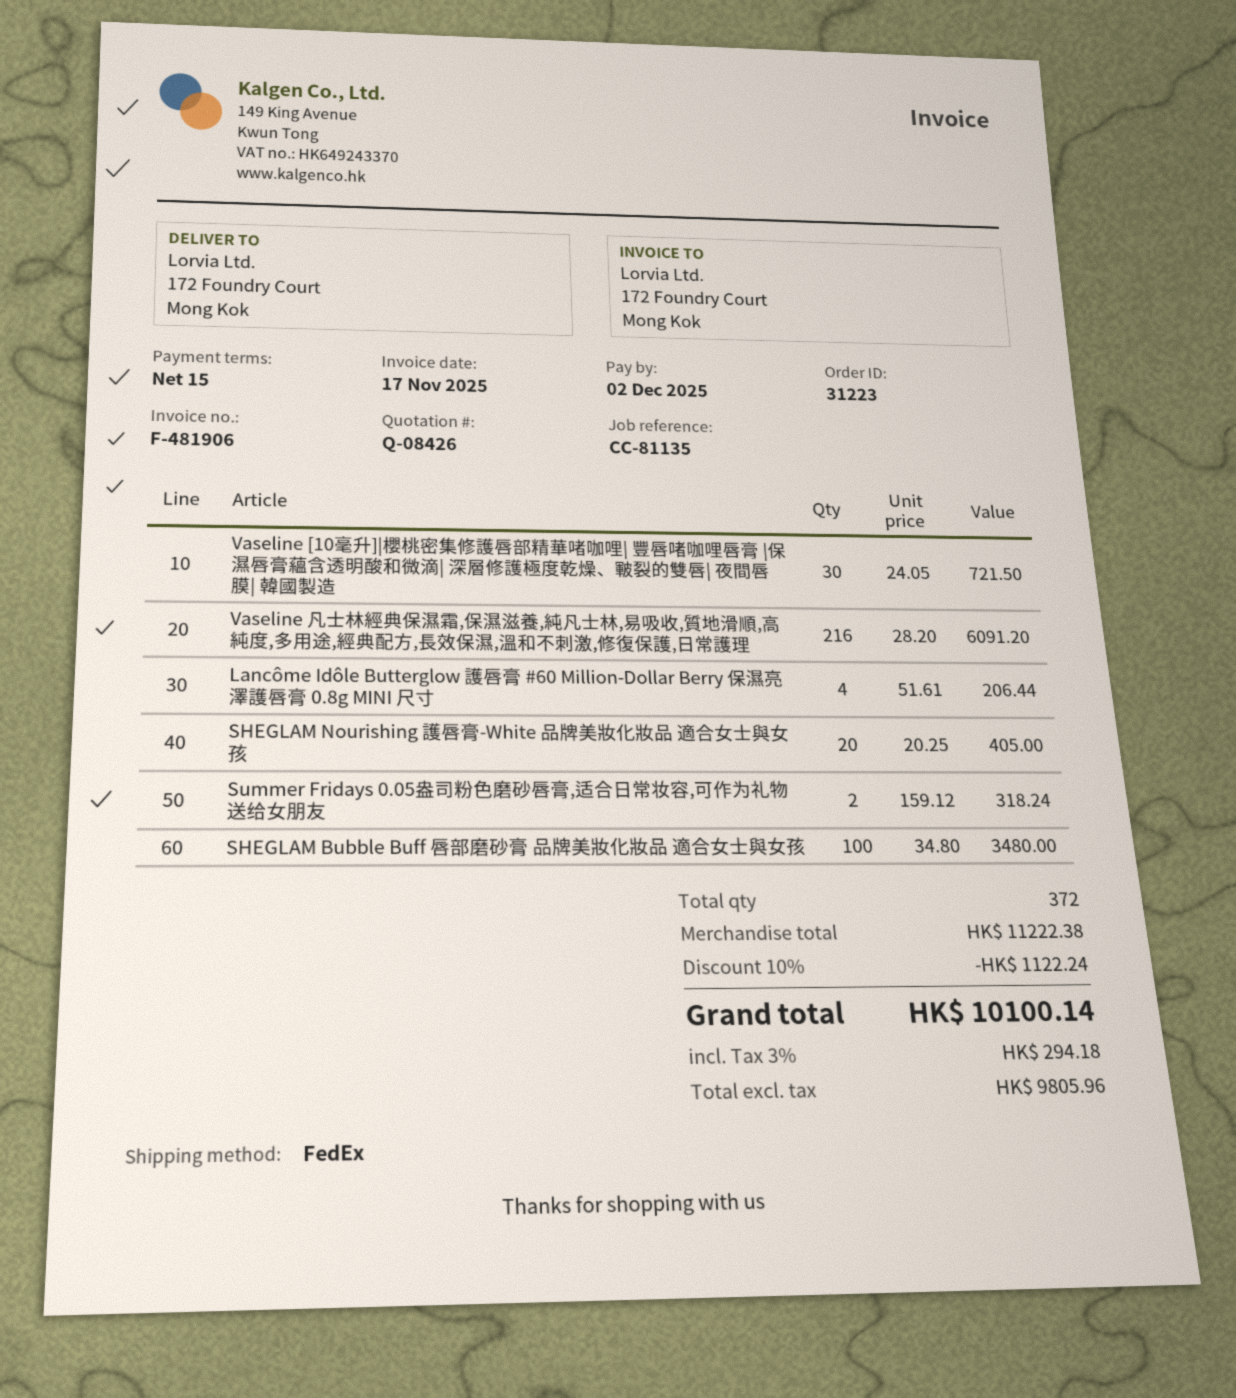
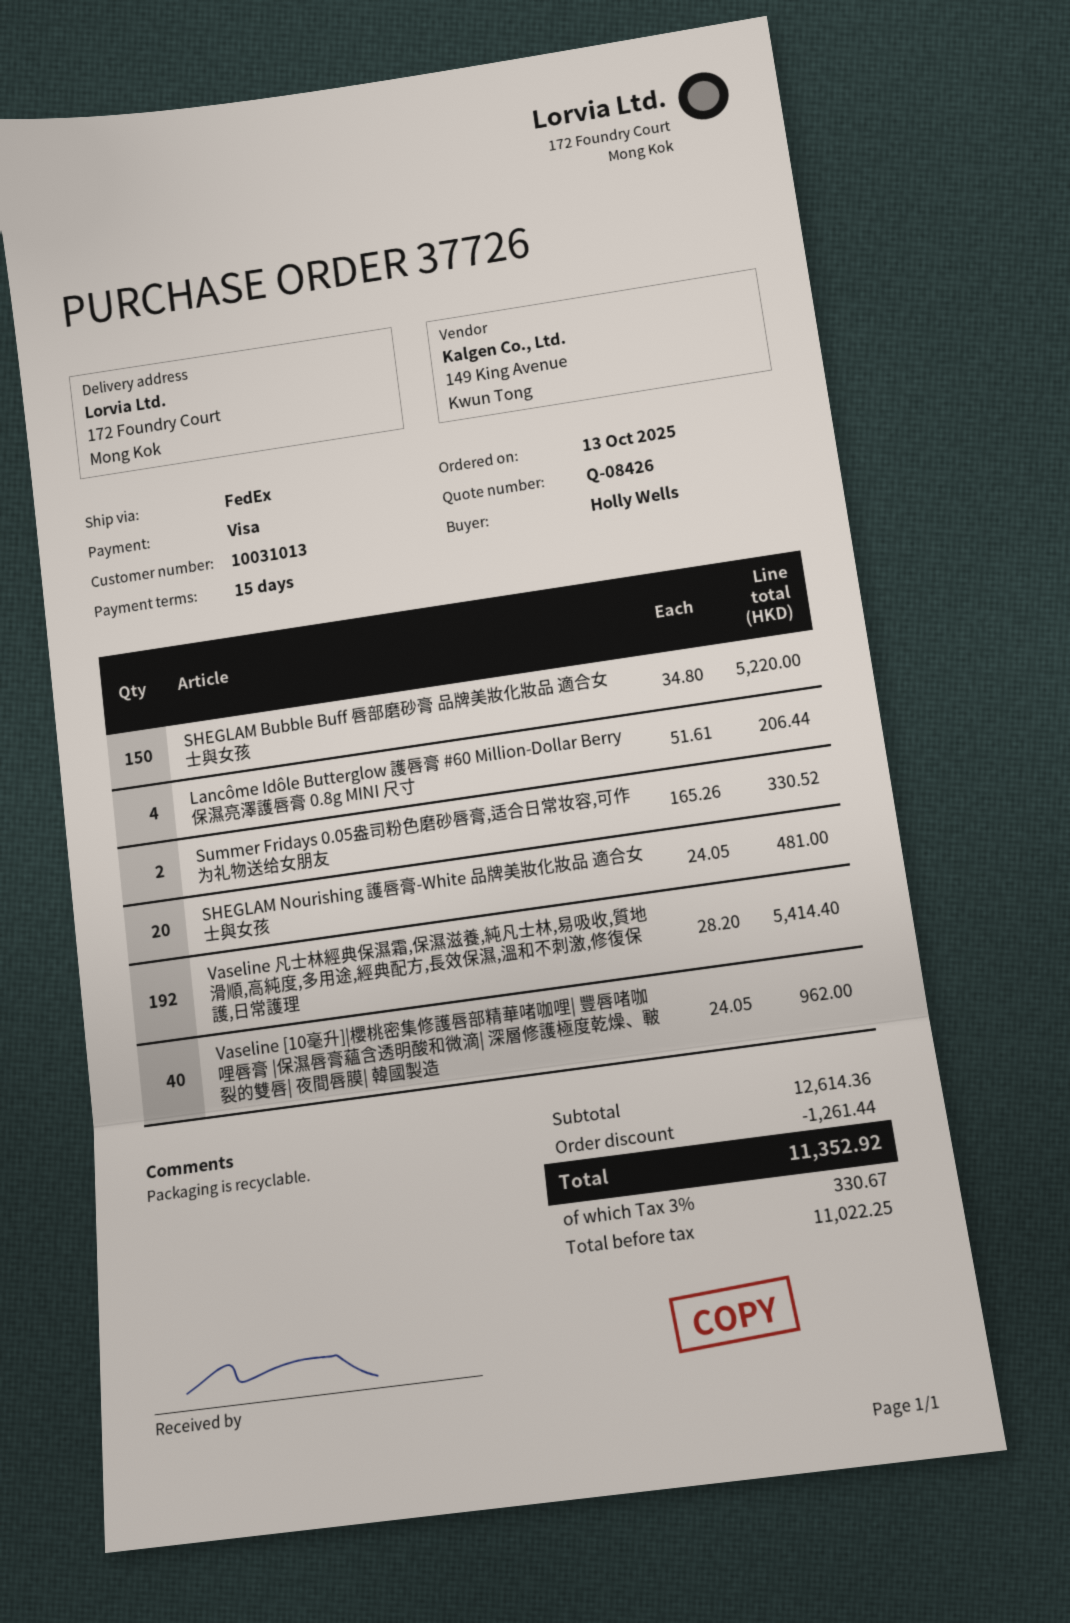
order number: 31223 -> 37726
Vaseline [10毫升]|櫻桃密集修護唇部精華啫咖哩| 豐唇啫咖哩唇膏 |保濕唇膏蘊含透明酸和微滴| 深層修護極度乾燥、皸裂的雙唇| 夜間唇膜| 韓國製造: 30 x 24.05 = 721.50 -> 40 x 24.05 = 962.00
Vaseline 凡士林經典保濕霜,保濕滋養,純凡士林,易吸收,質地滑順,高純度,多用途,經典配方,長效保濕,溫和不刺激,修復保護,日常護理: 216 x 28.20 = 6091.20 -> 192 x 28.20 = 5414.40
SHEGLAM Nourishing 護唇膏-White 品牌美妝化妝品 適合女士與女孩: 20 x 20.25 = 405.00 -> 20 x 24.05 = 481.00
Summer Fridays 0.05盎司粉色磨砂唇膏,适合日常妆容,可作为礼物送给女朋友: 2 x 159.12 = 318.24 -> 2 x 165.26 = 330.52
SHEGLAM Bubble Buff 唇部磨砂膏 品牌美妝化妝品 適合女士與女孩: 100 x 34.80 = 3480.00 -> 150 x 34.80 = 5220.00
subtotal: 11222.38 -> 12614.36
discount: 1122.24 -> 1261.44
net: 9805.96 -> 11022.25
tax: 3% = 294.18 -> 3% = 330.67
total: 10100.14 -> 11352.92

